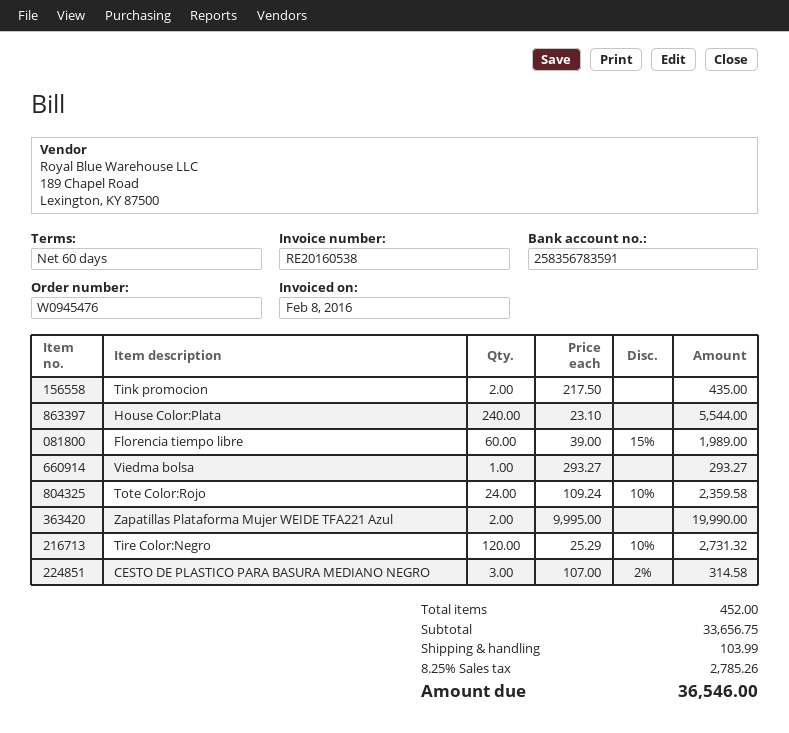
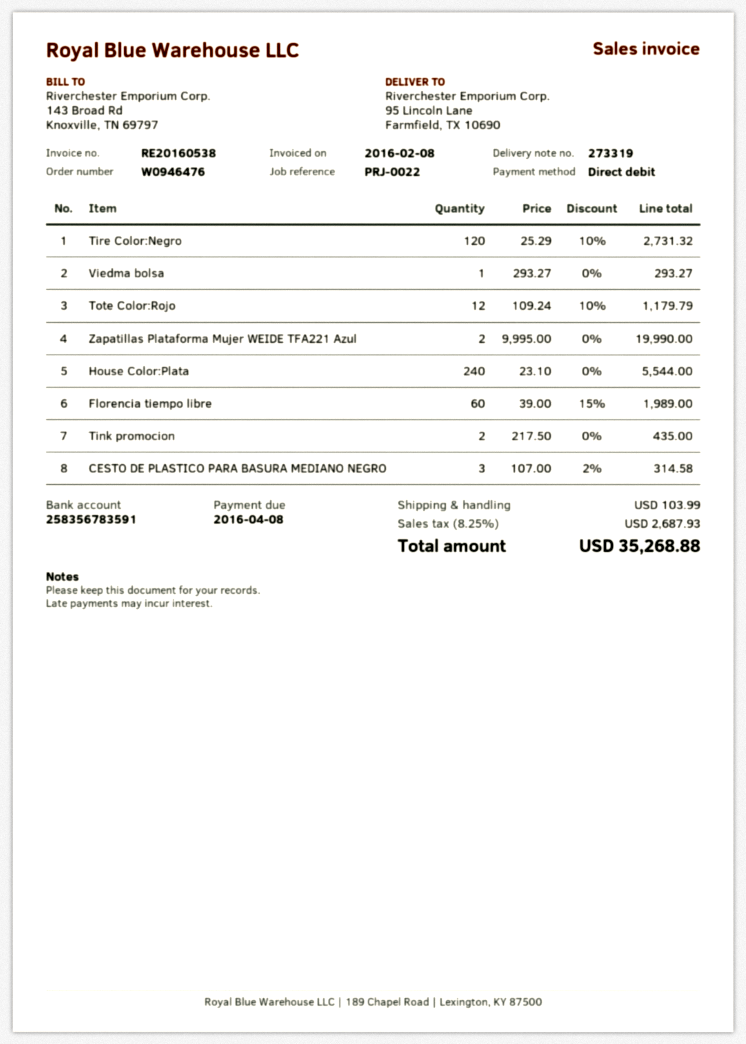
order number: W0945476 -> W0946476
Tote Color:Rojo: 24 x 109.24 - 10% = 2359.58 -> 12 x 109.24 - 10% = 1179.79
tax: 8.25% = 2785.26 -> 8.25% = 2687.93
total: 36546.00 -> 35268.88

